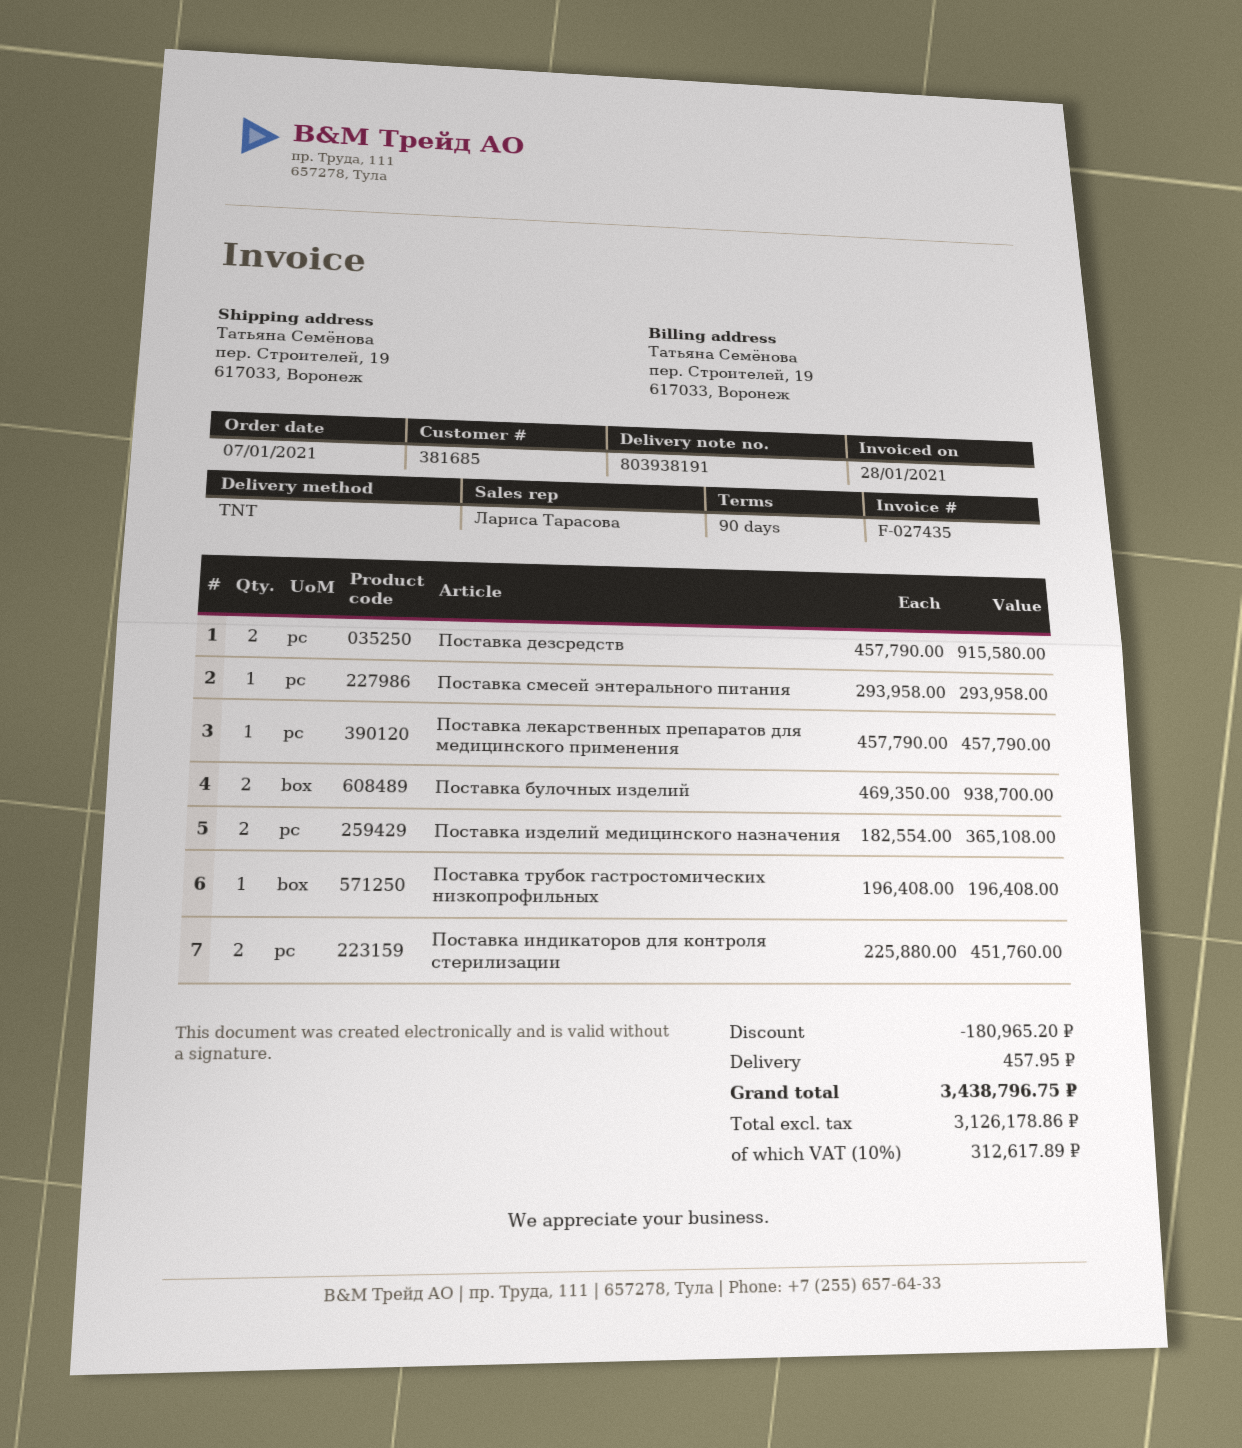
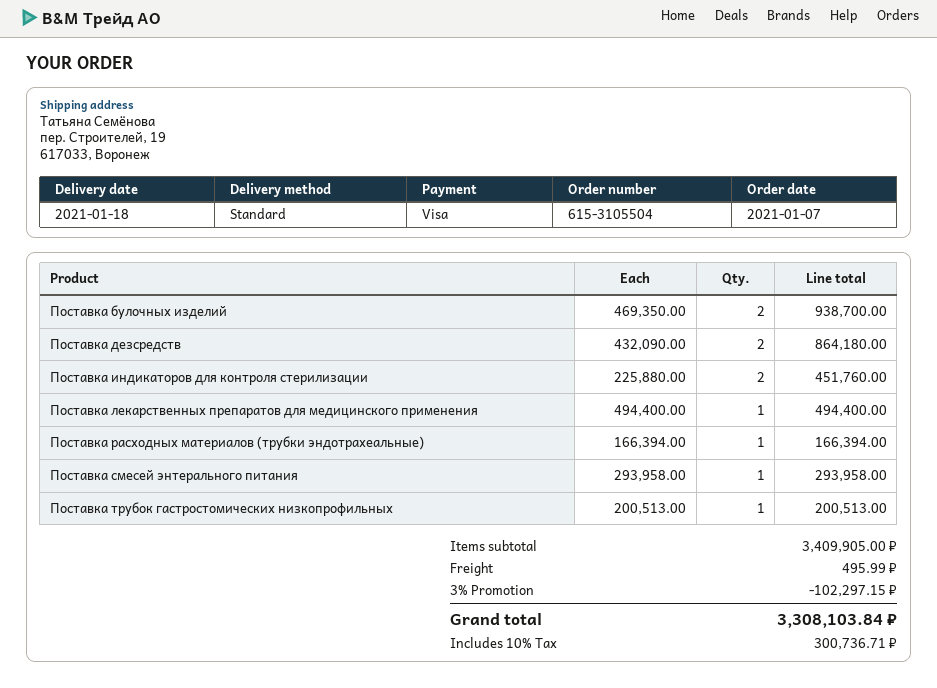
shipping method: TNT -> standard
Поставка дезсредств: 2 x 457790.00 = 915580.00 -> 2 x 432090.00 = 864180.00
Поставка лекарственных препаратов для медицинского применения: 1 x 457790.00 = 457790.00 -> 1 x 494400.00 = 494400.00
Поставка изделий медицинского назначения: 2 x 182554.00 = 365108.00 -> none
Поставка трубок гастростомических низкопрофильных: 1 x 196408.00 = 196408.00 -> 1 x 200513.00 = 200513.00
Поставка расходных материалов (трубки эндотрахеальные): none -> 1 x 166394.00 = 166394.00
discount: 180965.20 -> 102297.15
shipping: 457.95 -> 495.99
tax: 10% = 312617.89 -> 10% = 300736.71
total: 3438796.75 -> 3308103.84

